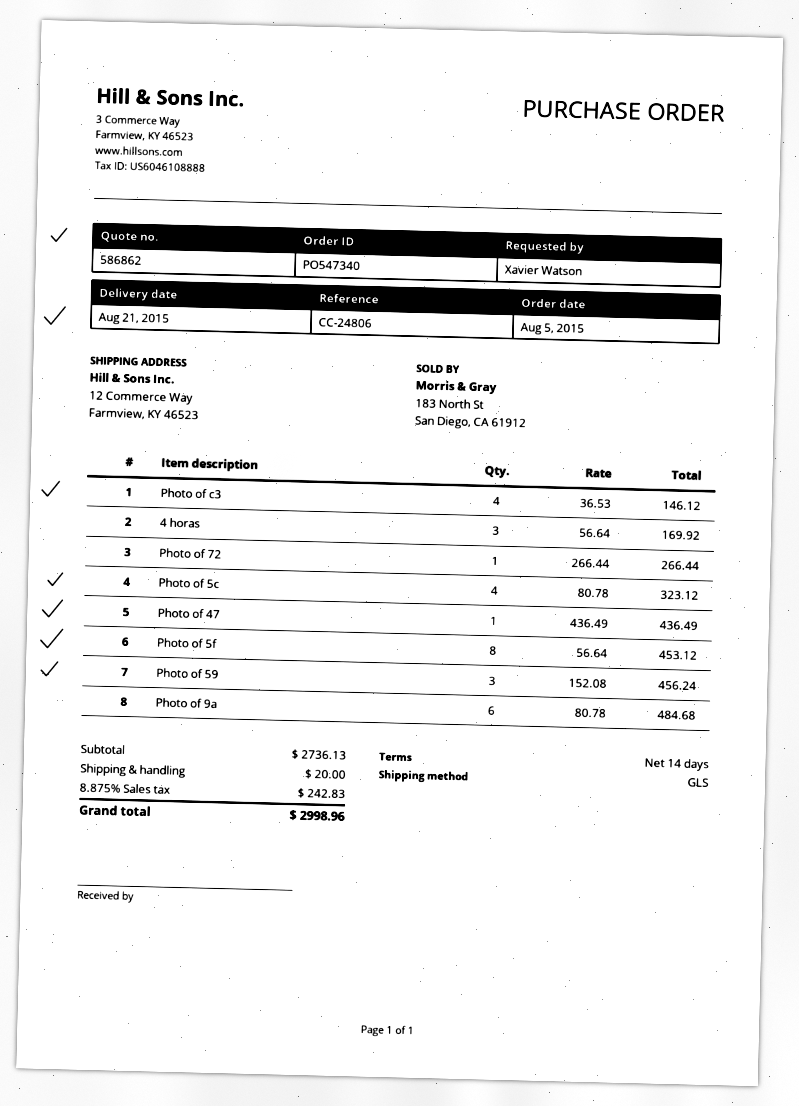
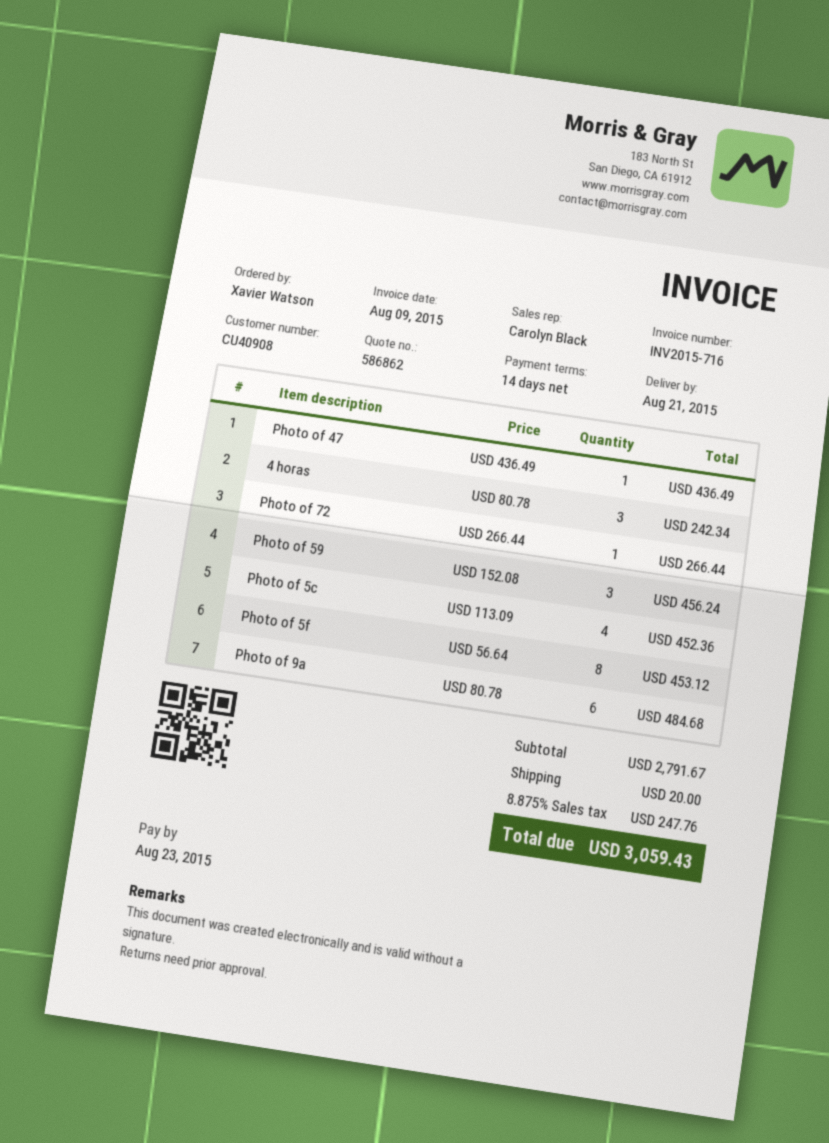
Photo of c3: 4 x 36.53 = 146.12 -> none
4 horas: 3 x 56.64 = 169.92 -> 3 x 80.78 = 242.34
Photo of 5c: 4 x 80.78 = 323.12 -> 4 x 113.09 = 452.36
subtotal: 2736.13 -> 2791.67
tax: 8.875% = 242.83 -> 8.875% = 247.76
total: 2998.96 -> 3059.43

